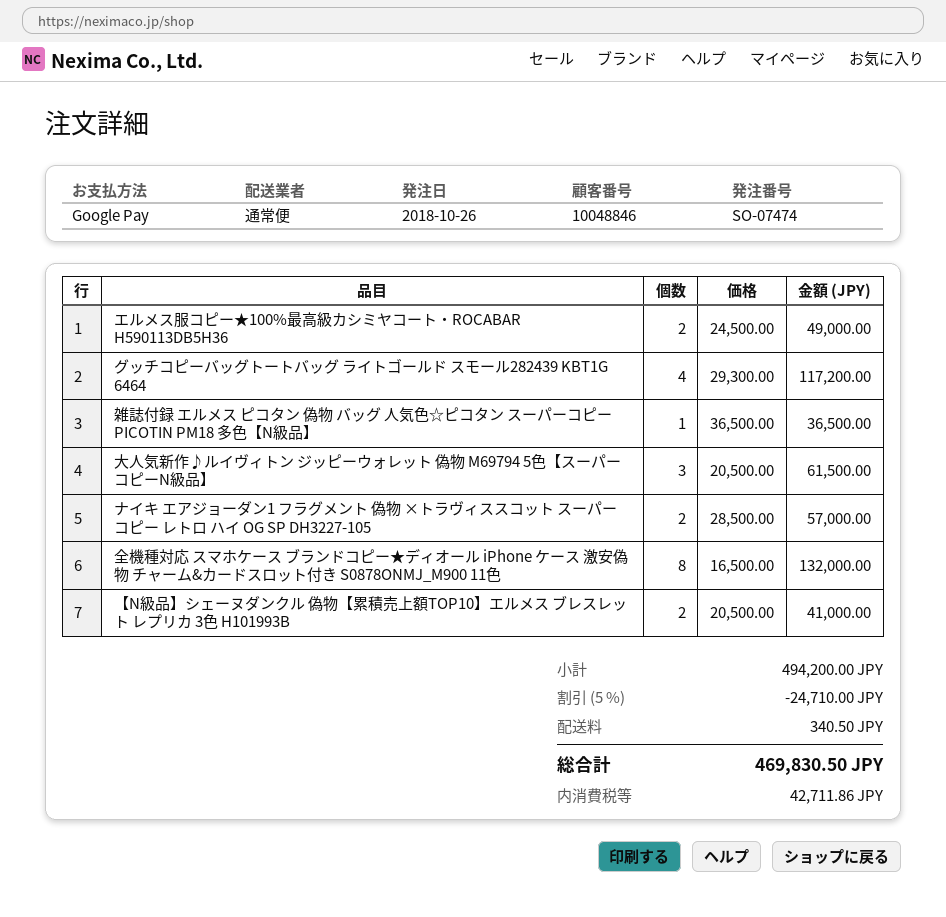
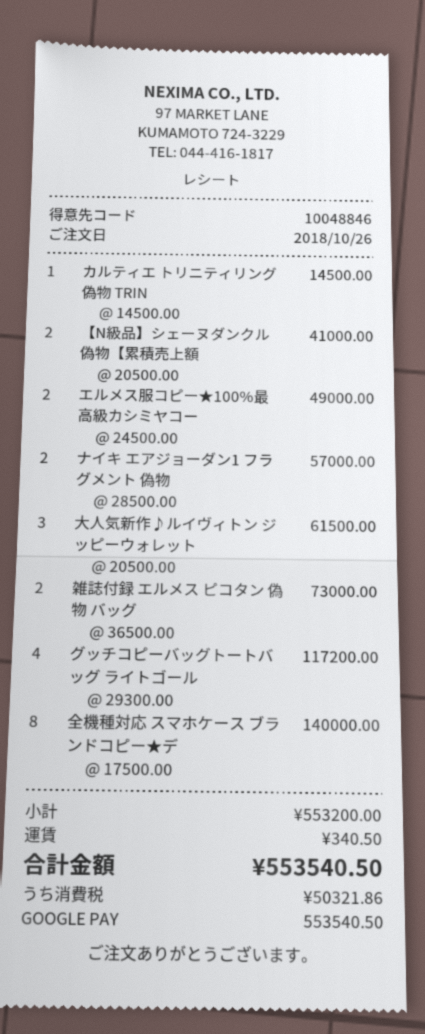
雑誌付録 エルメス ピコタン 偽物 バッグ 人気色☆ピコタン スーパーコピー PICOTIN PM18 多色【N級品】: 1 x 36500.00 = 36500.00 -> 2 x 36500.00 = 73000.00
全機種対応 スマホケース ブランドコピー★ディオール iPhone ケース 激安偽物 チャーム&カードスロット付き S0878ONMJ_M900 11色: 8 x 16500.00 = 132000.00 -> 8 x 17500.00 = 140000.00
カルティエ トリニティリング 偽物 TRIN: none -> 1 x 14500.00 = 14500.00
subtotal: 494200.00 -> 553200.00
discount: 5% = 24710.00 -> none
tax: 42711.86 -> 50321.86
total: 469830.50 -> 553540.50

